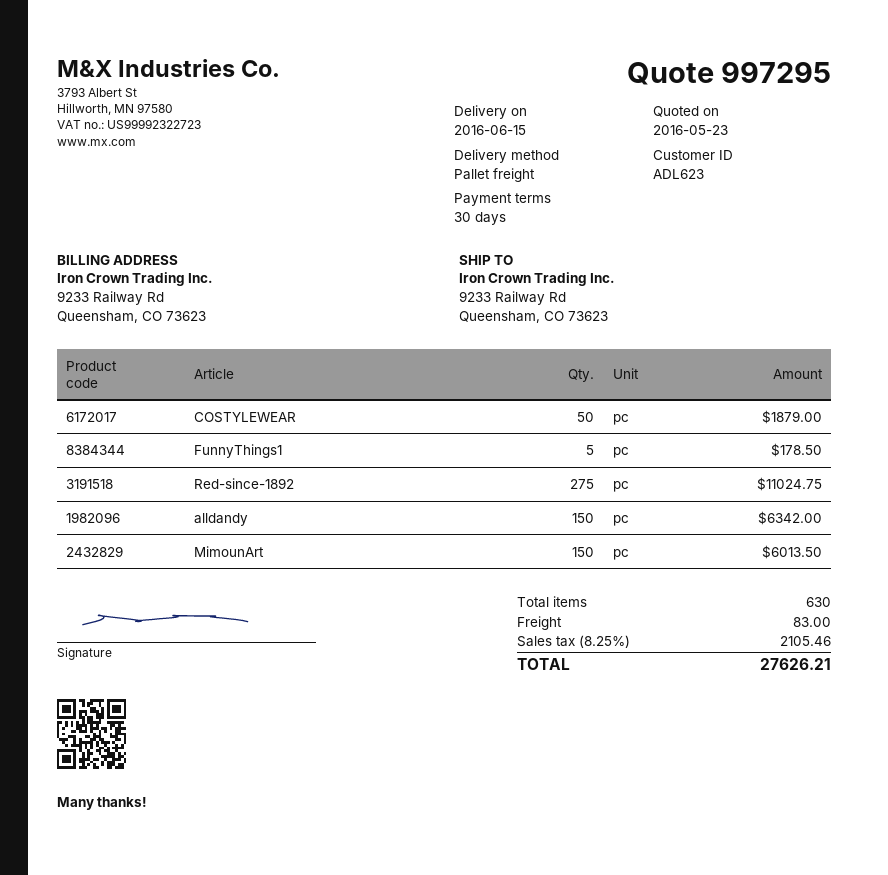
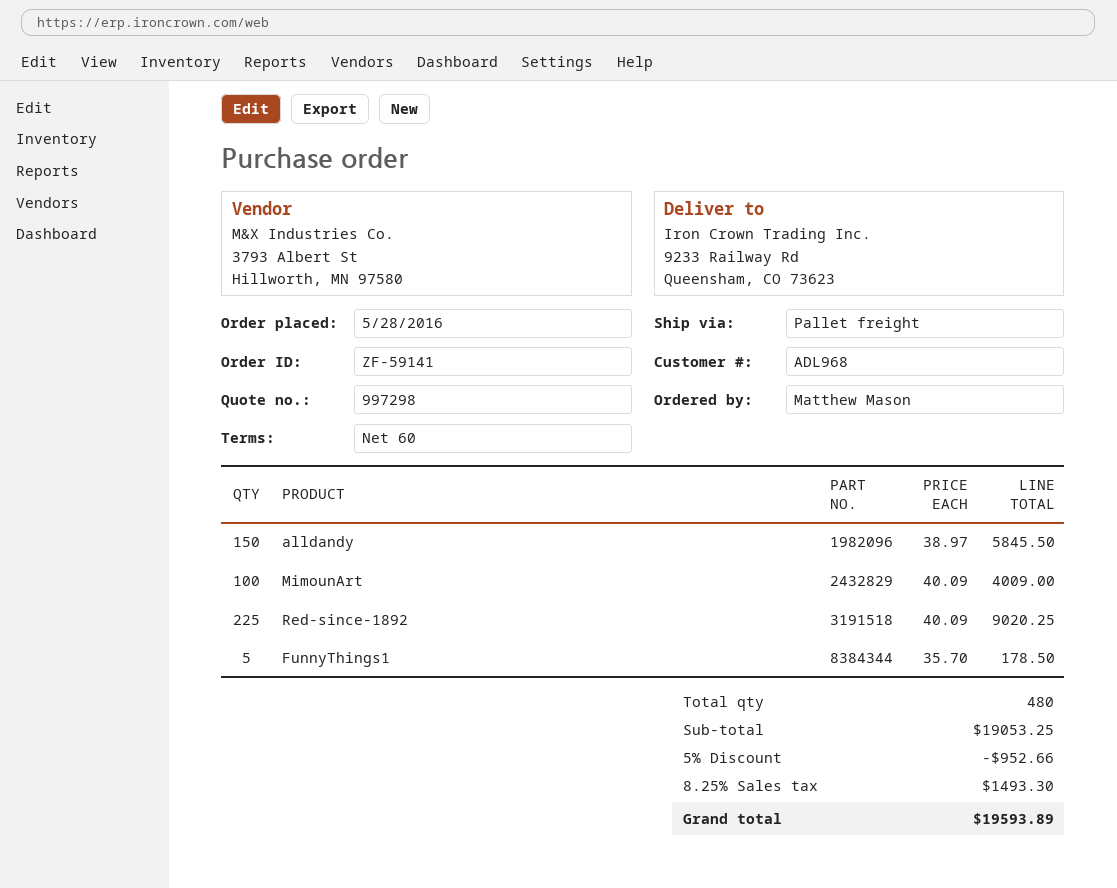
quote number: 997295 -> 997298
payment terms: 30 days -> 60 days
customer number: ADL623 -> ADL968
COSTYLEWEAR: 50 for 1879.00 -> none
Red-since-1892: 275 for 11024.75 -> 225 for 9020.25
alldandy: 150 for 6342.00 -> 150 for 5845.50
MimounArt: 150 for 6013.50 -> 100 for 4009.00
total quantity: 630 -> 480
discount: none -> 5% = 952.66
shipping: 83.00 -> none
tax: 8.25% = 2105.46 -> 8.25% = 1493.30
total: 27626.21 -> 19593.89

